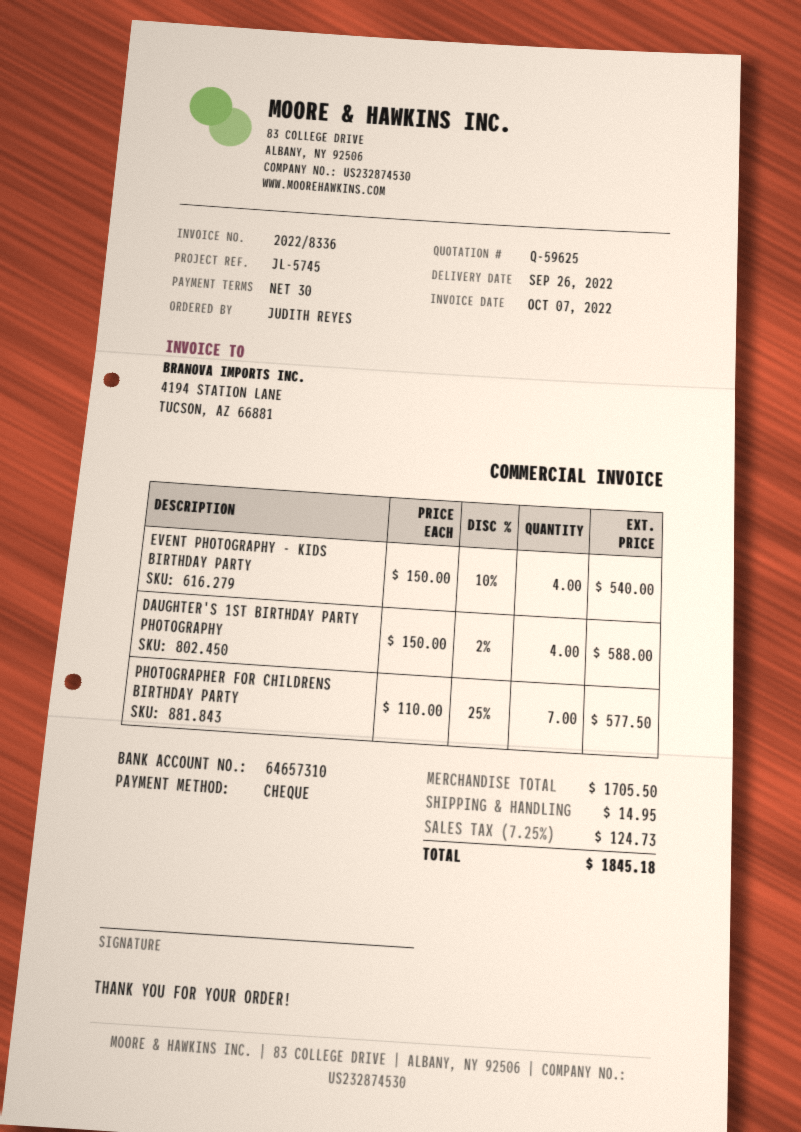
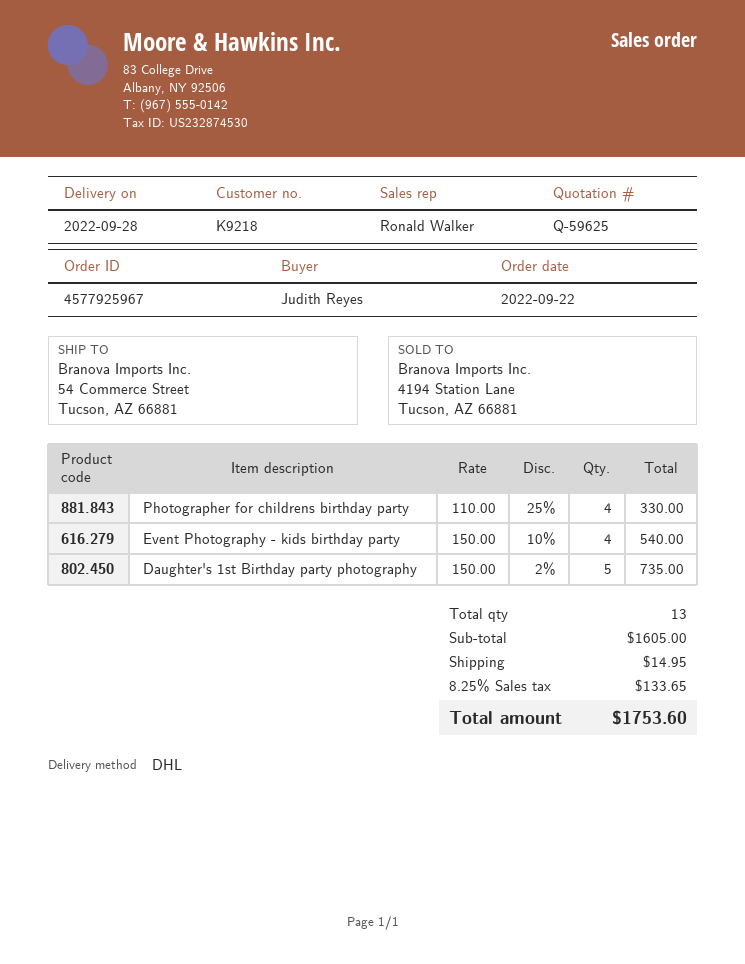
delivery date: 2022-09-26 -> 2022-09-28
DAUGHTER'S 1ST BIRTHDAY PARTY PHOTOGRAPHY: 4 x 150.00 - 2% = 588.00 -> 5 x 150.00 - 2% = 735.00
PHOTOGRAPHER FOR CHILDRENS BIRTHDAY PARTY: 7 x 110.00 - 25% = 577.50 -> 4 x 110.00 - 25% = 330.00
subtotal: 1705.50 -> 1605.00
tax: 7.25% = 124.73 -> 8.25% = 133.65
total: 1845.18 -> 1753.60

